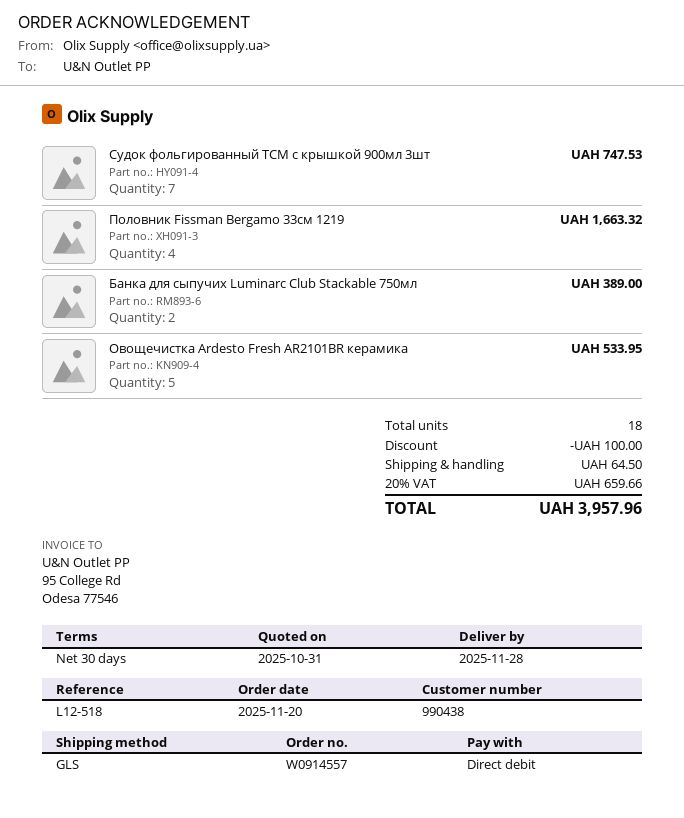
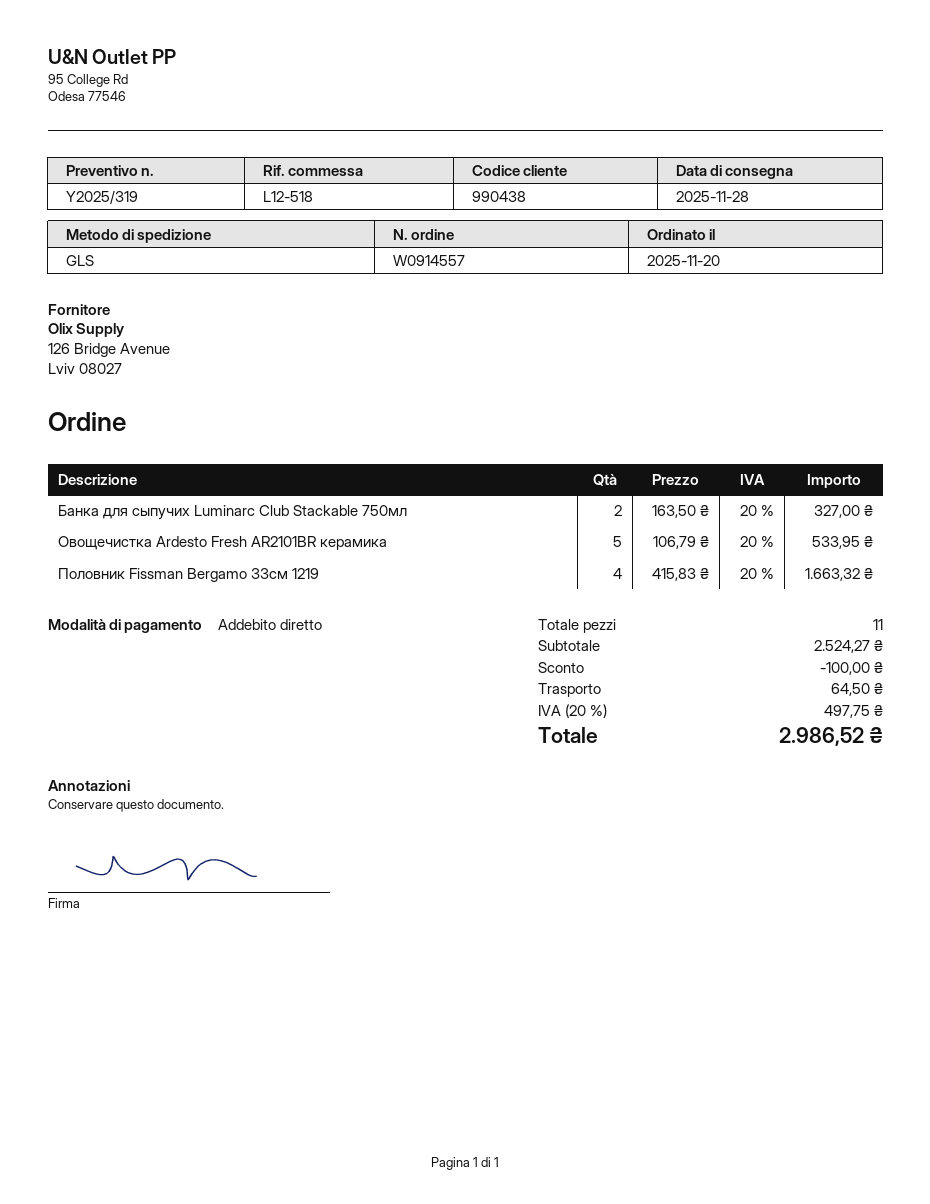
Судок фольгированный ТСМ с крышкой 900мл 3шт: 7 for 747.53 -> none
Банка для сыпучих Luminarc Club Stackable 750мл: 2 for 389.00 -> 2 for 327.00
total quantity: 18 -> 11
tax: 20% = 659.66 -> 20% = 497.75
total: 3957.96 -> 2986.52

